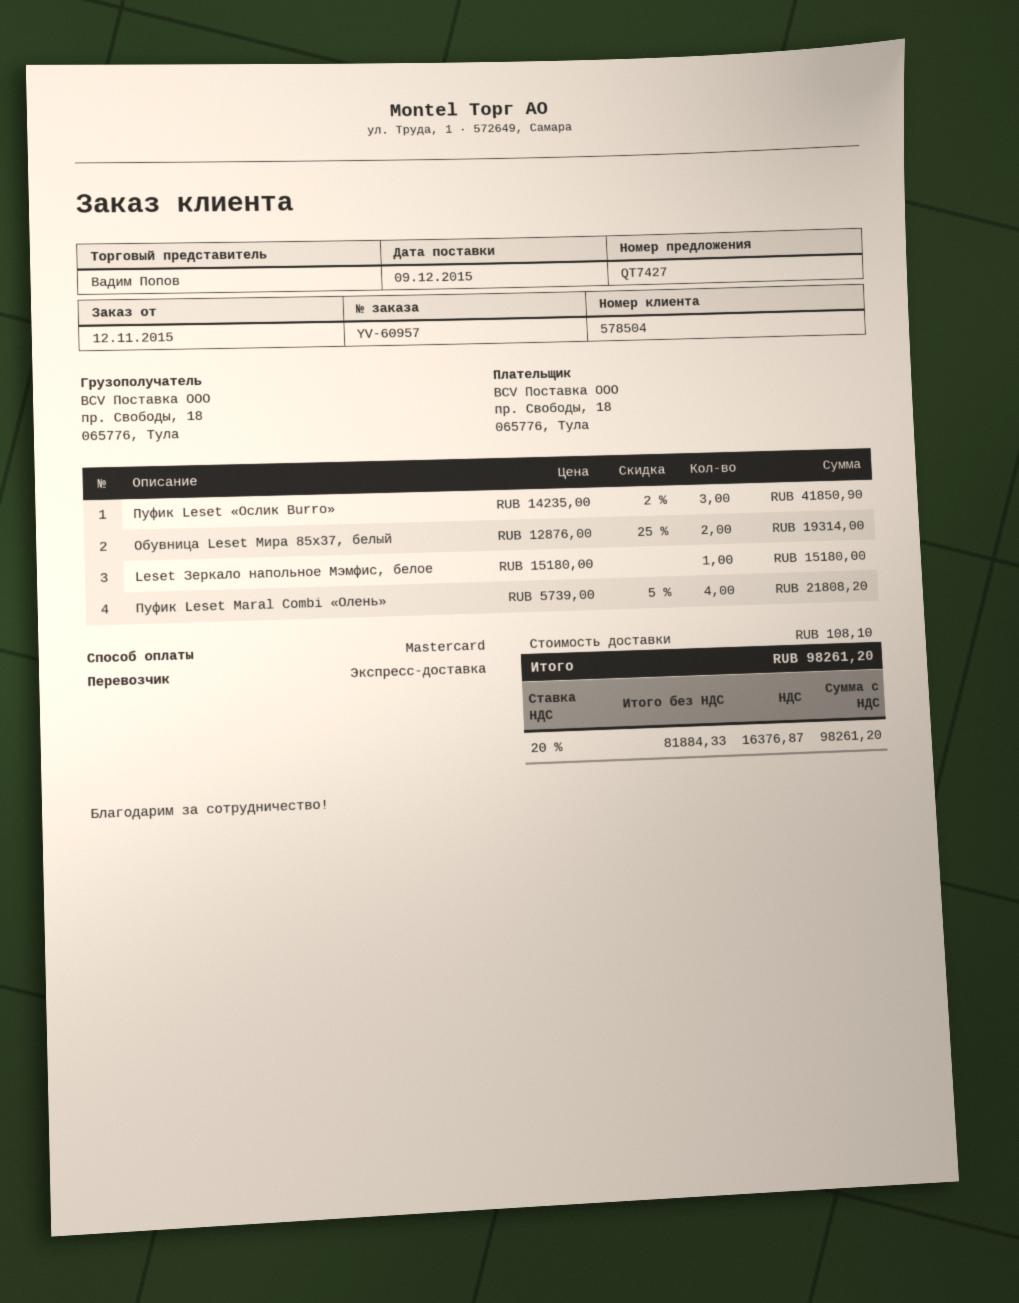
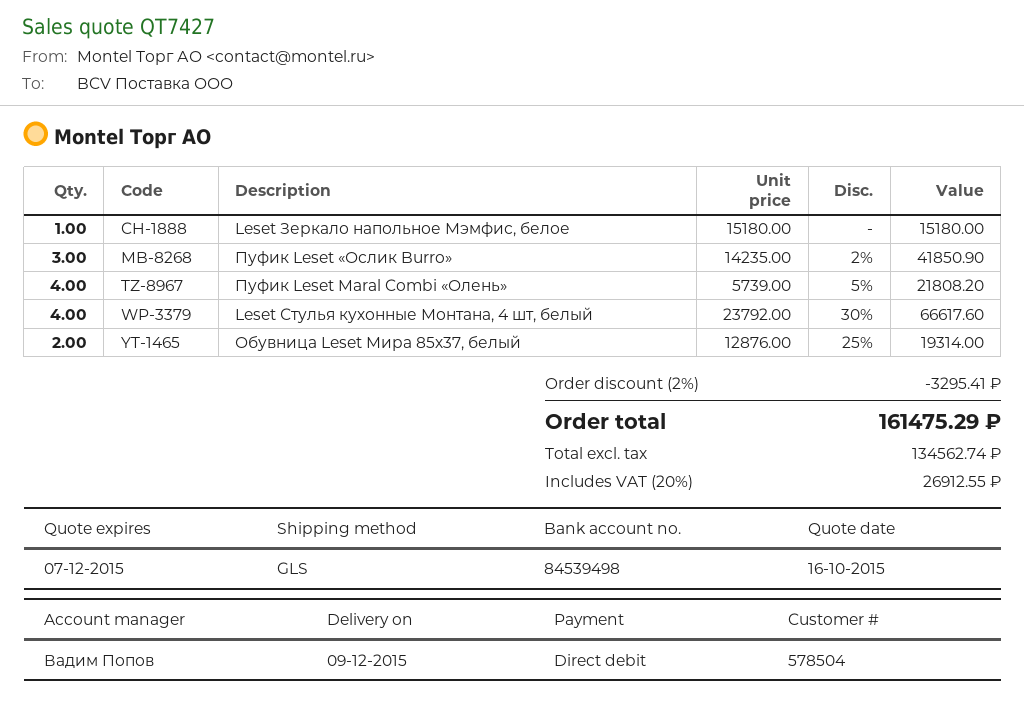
payment method: Mastercard -> direct debit
shipping method: express -> GLS
Leset Стулья кухонные Монтана, 4 шт, белый: none -> 4 x 23792.00 - 30% = 66617.60
discount: none -> 2% = 3295.41
shipping: 108.10 -> none
net: 81884.33 -> 134562.74
tax: 20% = 16376.87 -> 20% = 26912.55
total: 98261.20 -> 161475.29

